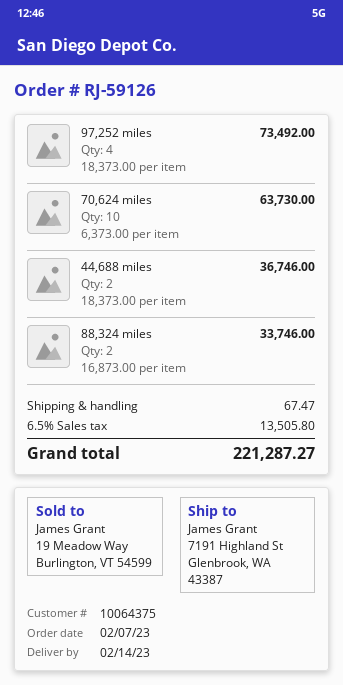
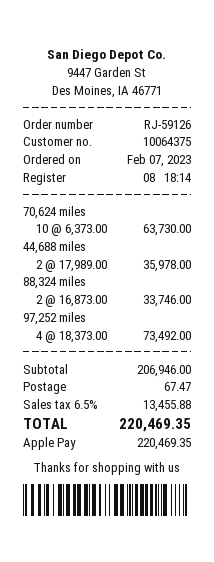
44,688 miles: 2 x 18373.00 = 36746.00 -> 2 x 17989.00 = 35978.00
tax: 6.5% = 13505.80 -> 6.5% = 13455.88
total: 221287.27 -> 220469.35

